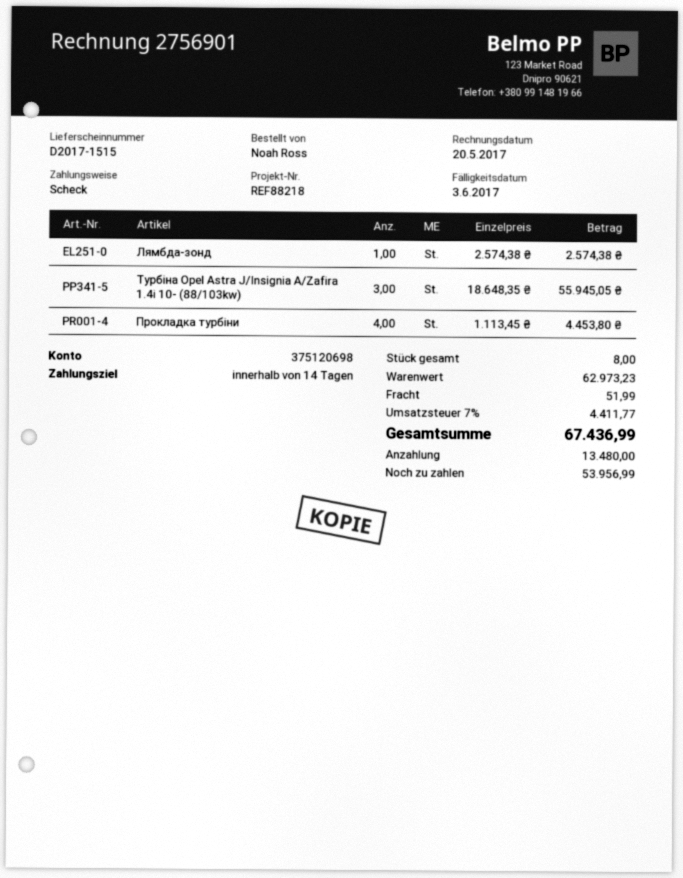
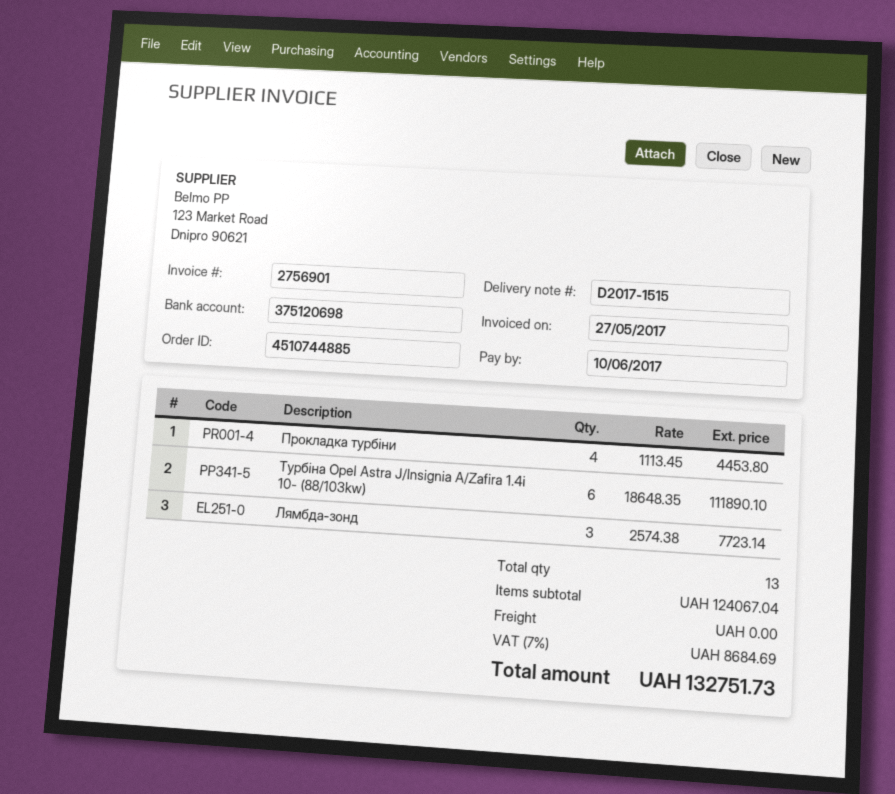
invoice date: 2017-05-20 -> 2017-05-27
due date: 2017-06-03 -> 2017-06-10
Лямбда-зонд: 1 x 2574.38 = 2574.38 -> 3 x 2574.38 = 7723.14
Турбіна Opel Astra J/Insignia A/Zafira 1.4i 10- (88/103kw): 3 x 18648.35 = 55945.05 -> 6 x 18648.35 = 111890.10
total quantity: 8 -> 13
subtotal: 62973.23 -> 124067.04
shipping: 51.99 -> 0.00
tax: 7% = 4411.77 -> 7% = 8684.69
total: 67436.99 -> 132751.73

